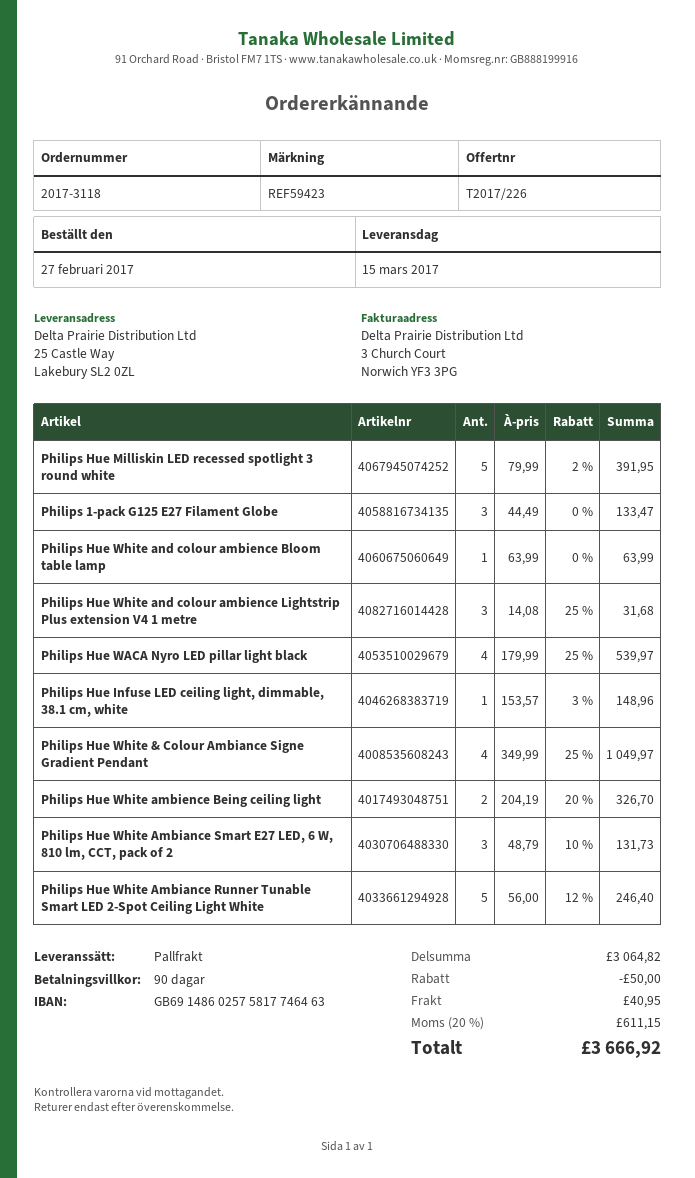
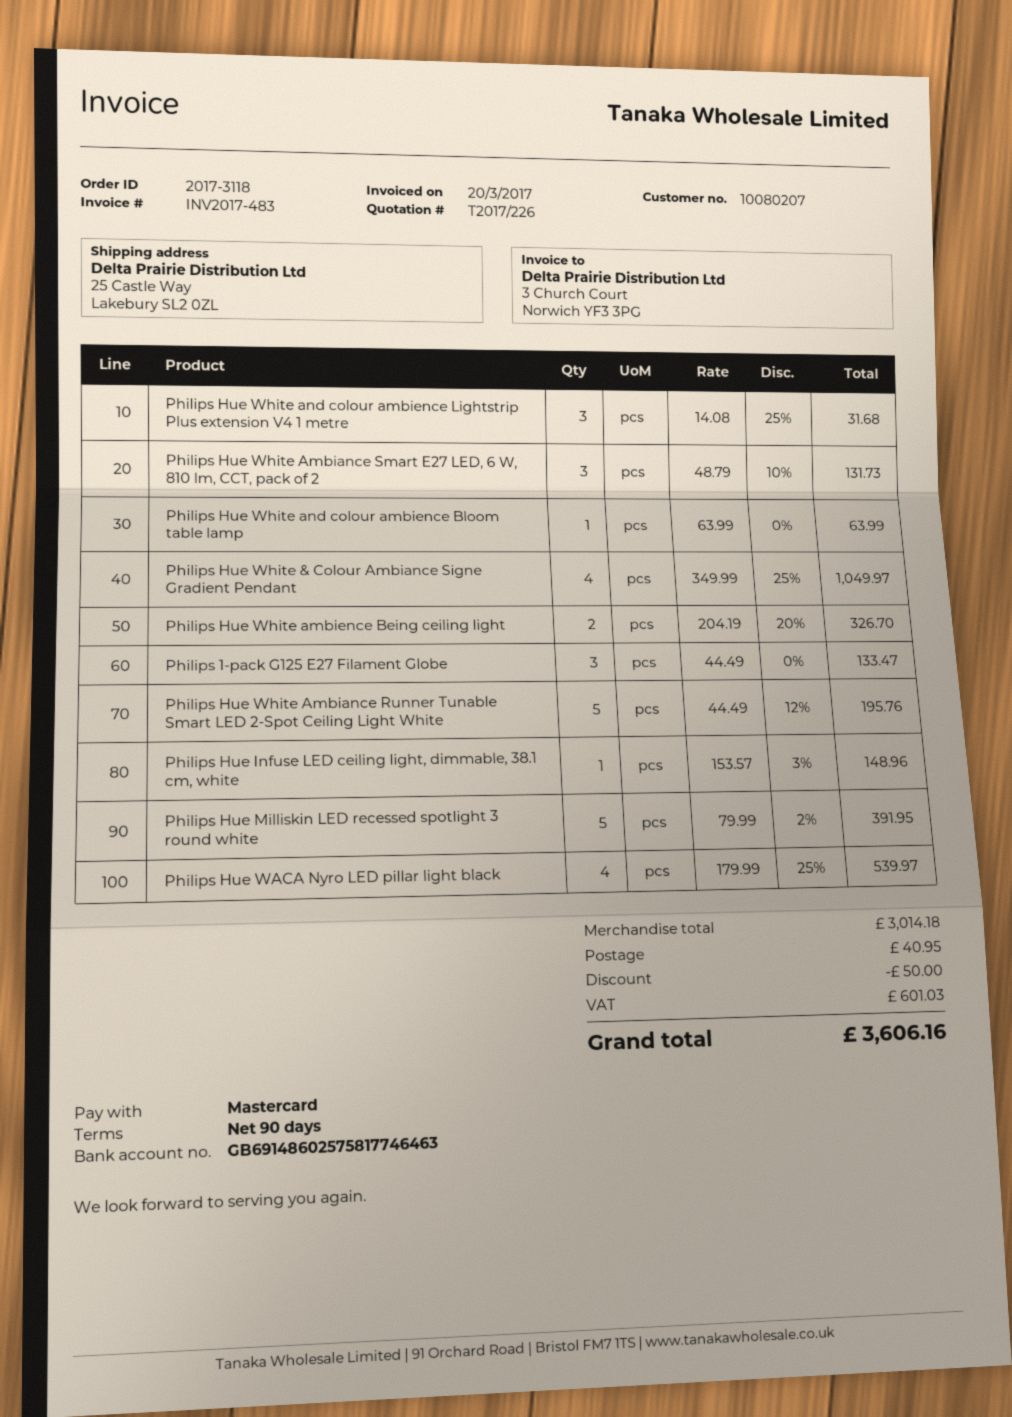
Philips Hue White Ambiance Runner Tunable Smart LED 2-Spot Ceiling Light White: 5 x 56.00 - 12% = 246.40 -> 5 x 44.49 - 12% = 195.76
subtotal: 3064.82 -> 3014.18
tax: 611.15 -> 601.03
total: 3666.92 -> 3606.16

